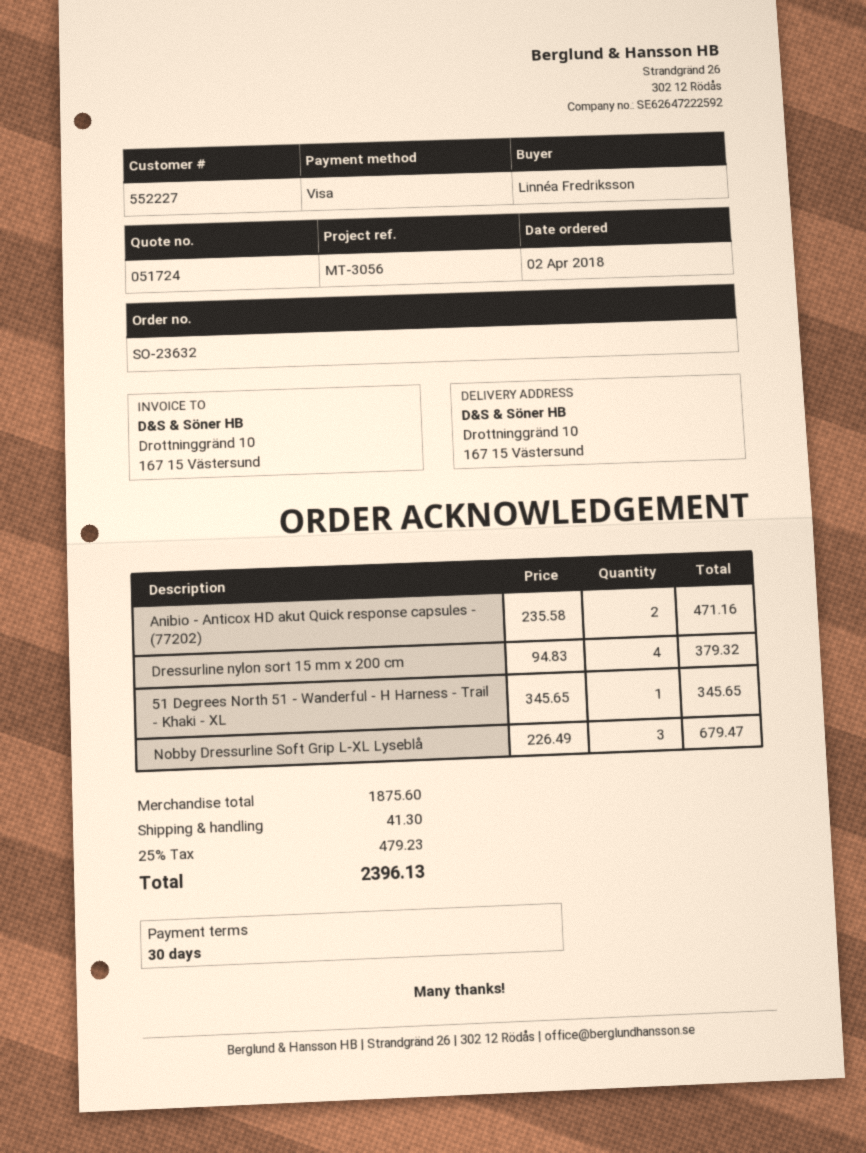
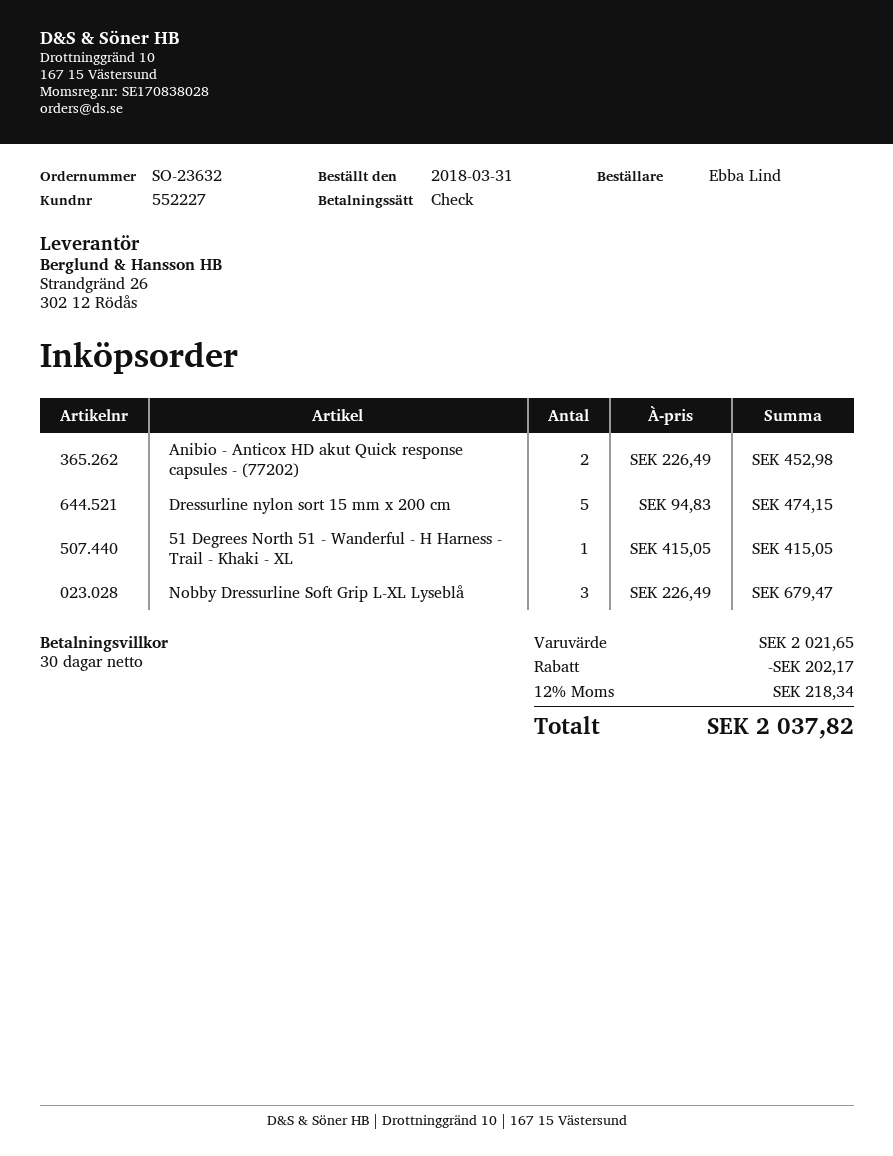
order date: 2018-04-02 -> 2018-03-31
ordered by: Linnéa Fredriksson -> Ebba Lind
payment method: Visa -> cheque
Anibio - Anticox HD akut Quick response capsules - (77202): 2 x 235.58 = 471.16 -> 2 x 226.49 = 452.98
Dressurline nylon sort 15 mm x 200 cm: 4 x 94.83 = 379.32 -> 5 x 94.83 = 474.15
51 Degrees North 51 - Wanderful - H Harness - Trail - Khaki - XL: 1 x 345.65 = 345.65 -> 1 x 415.05 = 415.05
subtotal: 1875.60 -> 2021.65
discount: none -> 202.17
shipping: 41.30 -> none
tax: 25% = 479.23 -> 12% = 218.34
total: 2396.13 -> 2037.82

